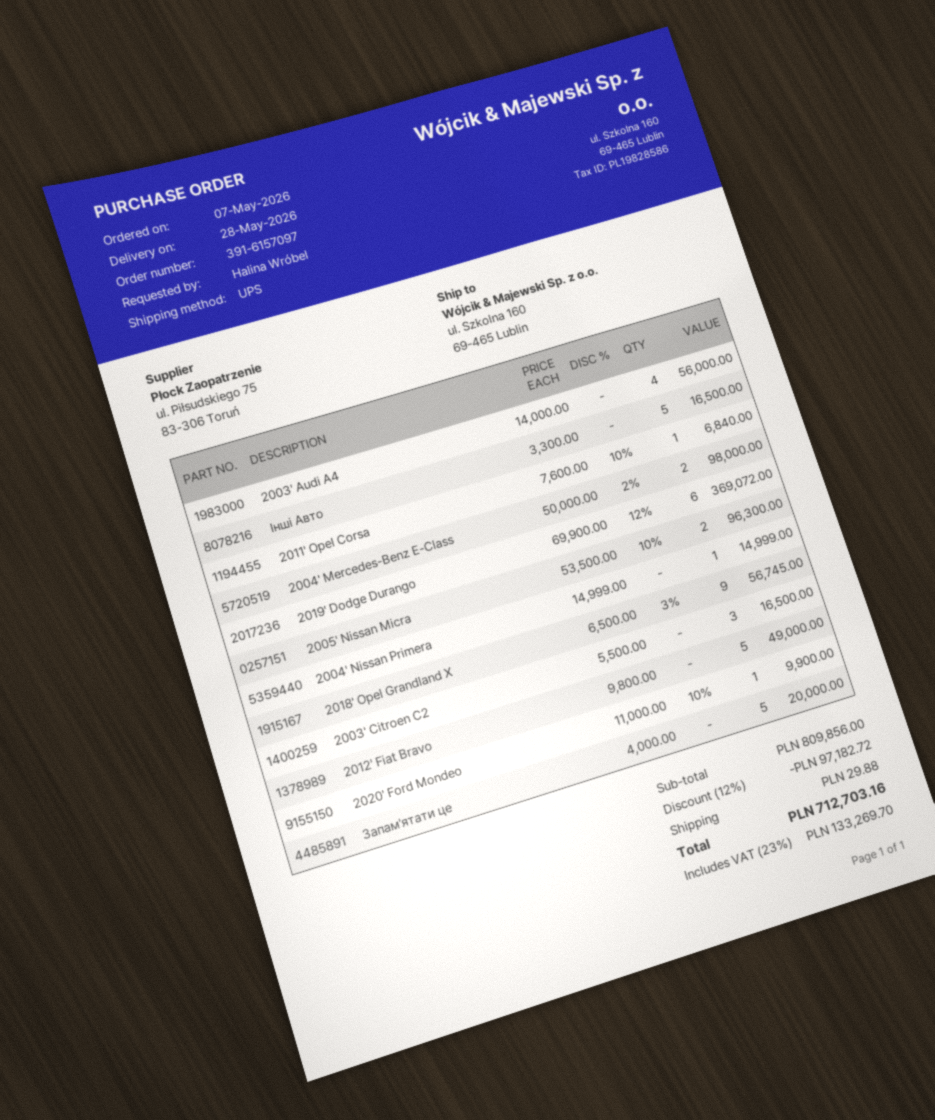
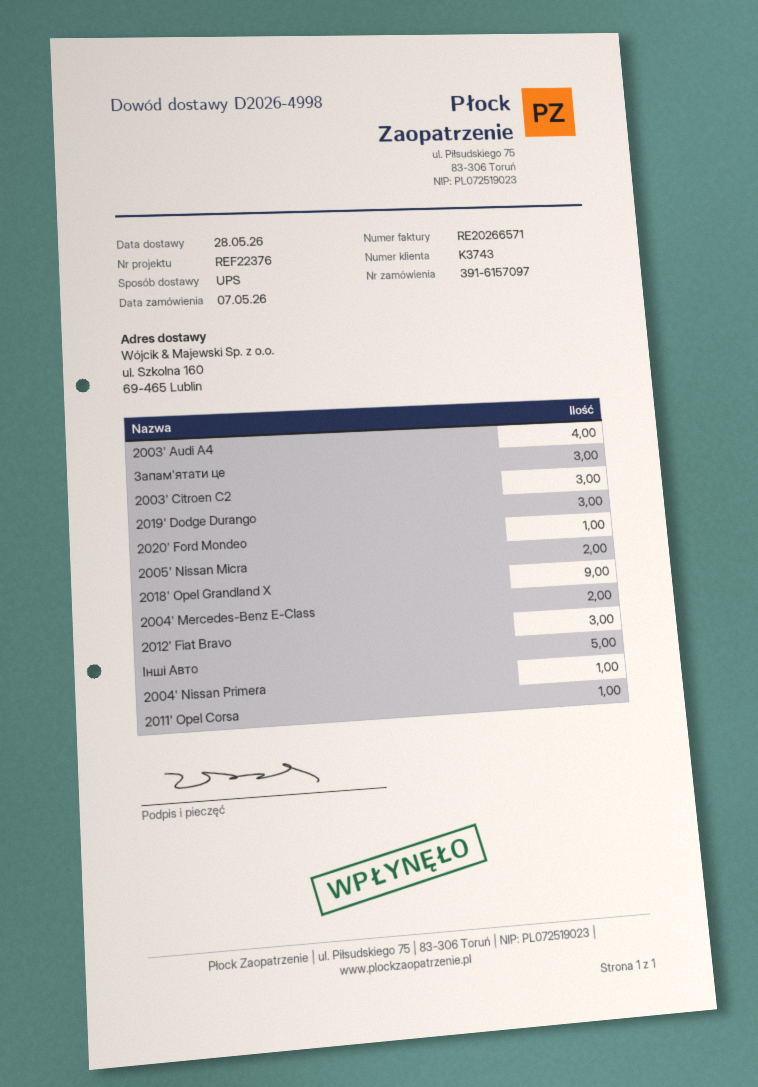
2019' Dodge Durango: 6 -> 3
2012' Fiat Bravo: 5 -> 3
Запам'ятати це: 5 -> 3

